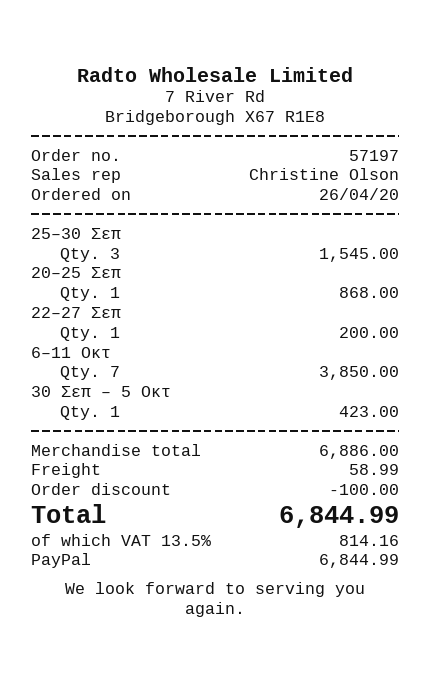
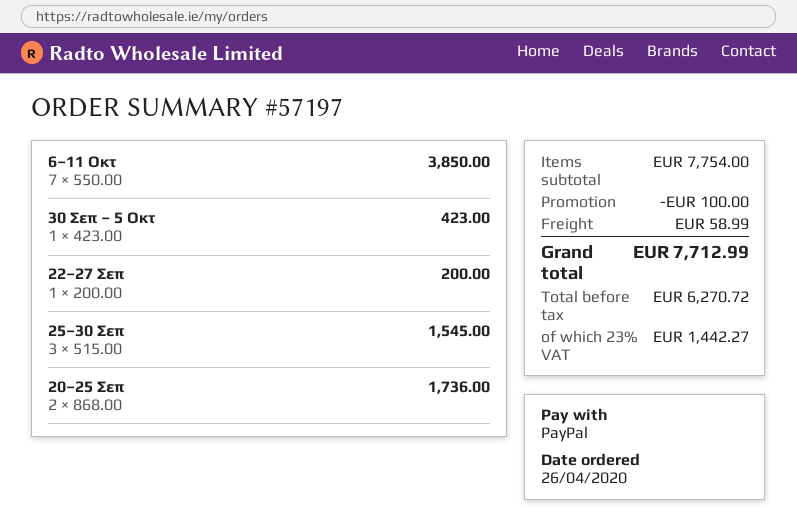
20–25 Σεπ: 1 for 868.00 -> 2 for 1736.00
subtotal: 6886.00 -> 7754.00
tax: 13.5% = 814.16 -> 23% = 1442.27
total: 6844.99 -> 7712.99

